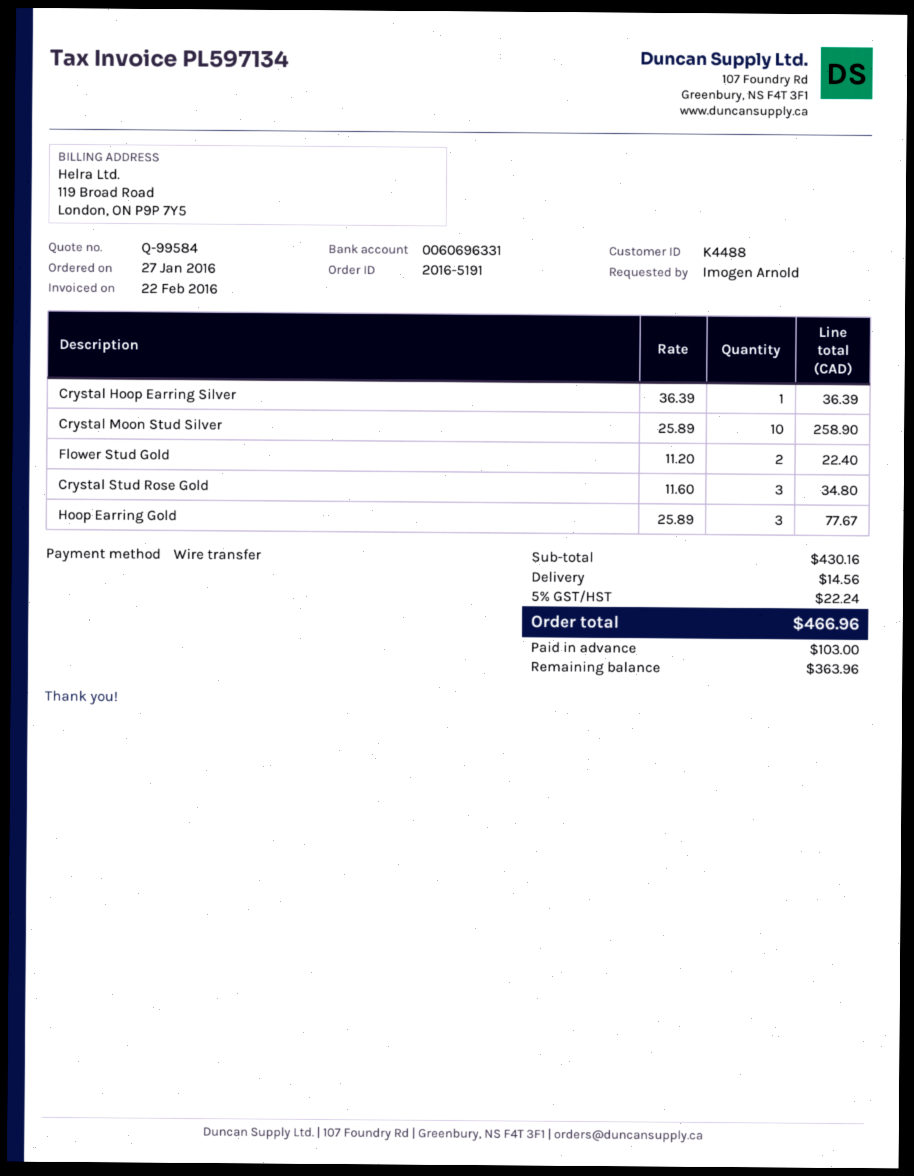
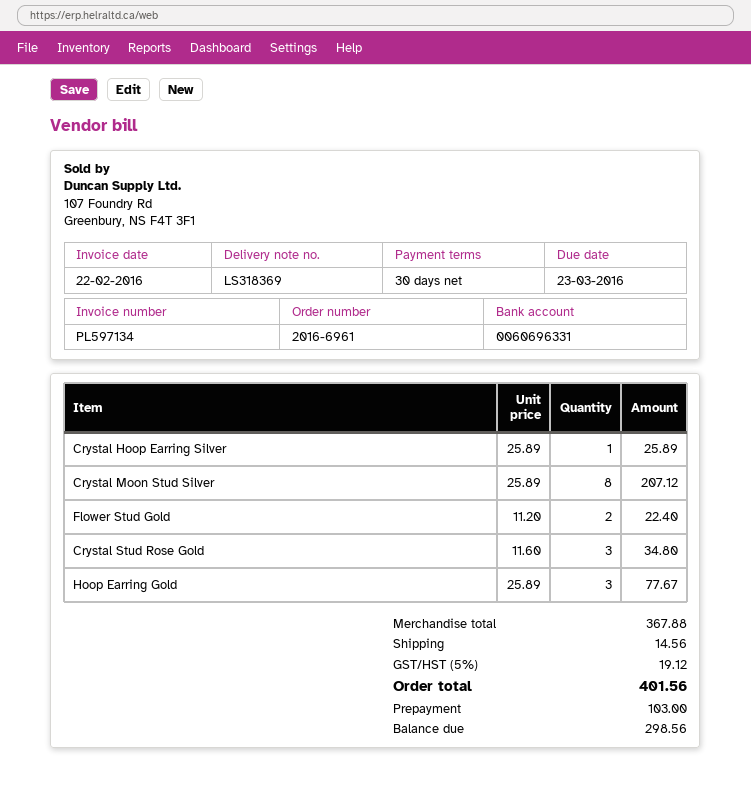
order number: 2016-5191 -> 2016-6961
Crystal Hoop Earring Silver: 1 x 36.39 = 36.39 -> 1 x 25.89 = 25.89
Crystal Moon Stud Silver: 10 x 25.89 = 258.90 -> 8 x 25.89 = 207.12
subtotal: 430.16 -> 367.88
tax: 5% = 22.24 -> 5% = 19.12
total: 466.96 -> 401.56
balance: 363.96 -> 298.56

